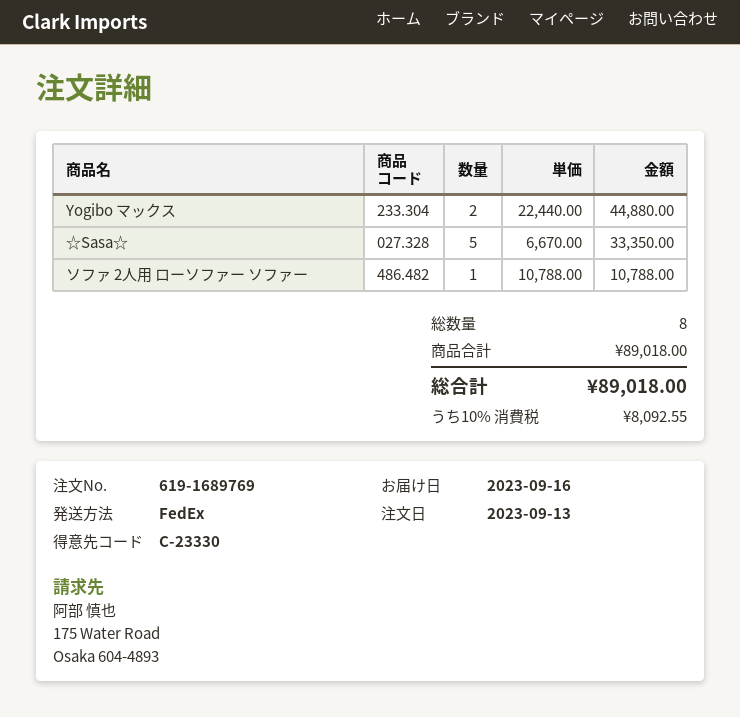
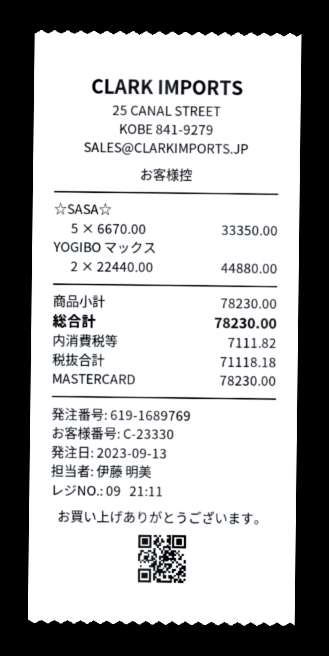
ソファ 2人用 ローソファー ソファー: 1 x 10788.00 = 10788.00 -> none
subtotal: 89018.00 -> 78230.00
tax: 8092.55 -> 7111.82
total: 89018.00 -> 78230.00

